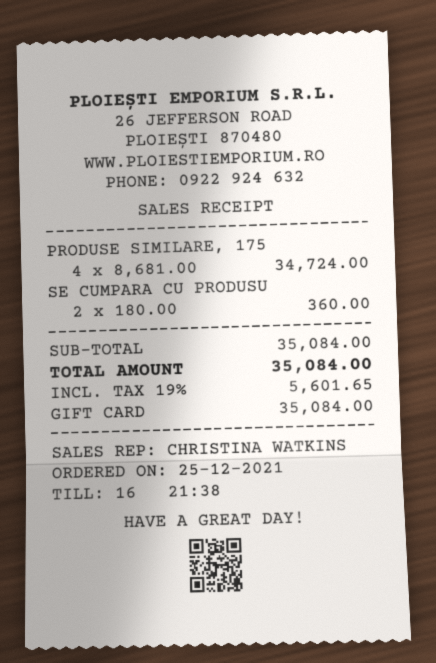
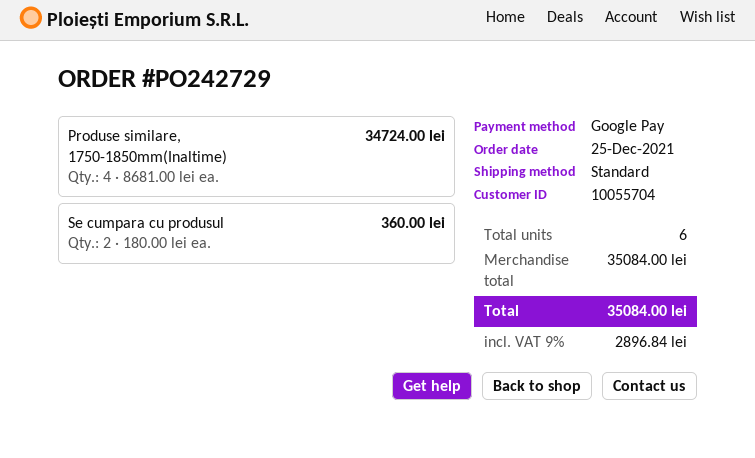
payment method: gift card -> Google Pay
tax: 19% = 5601.65 -> 9% = 2896.84

